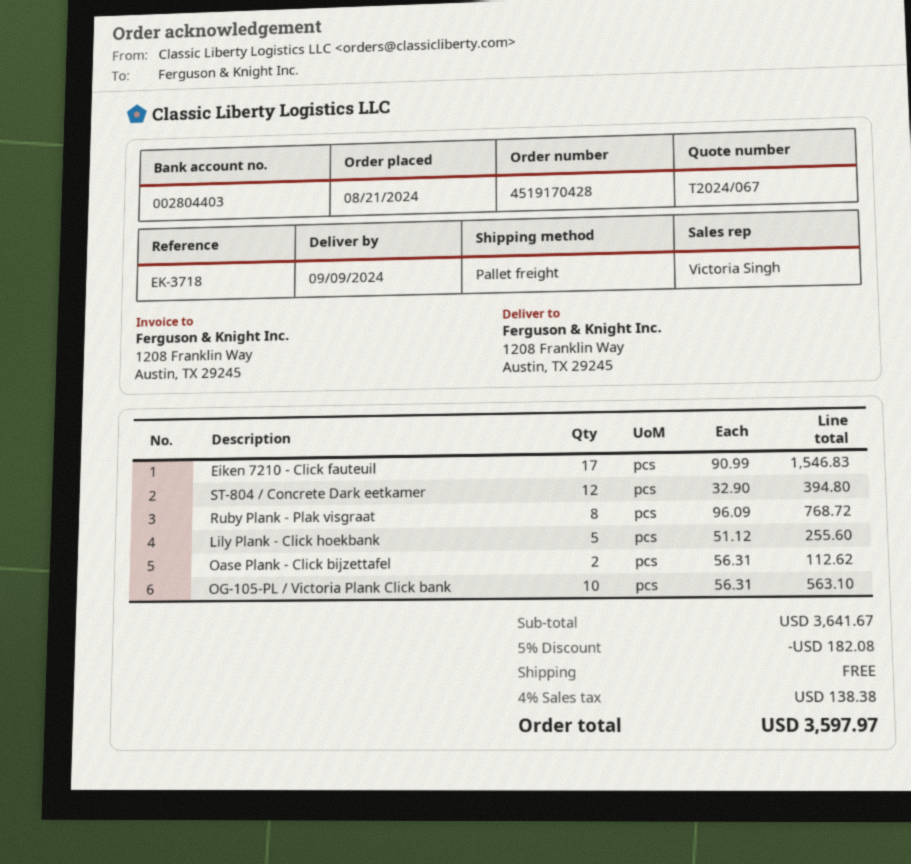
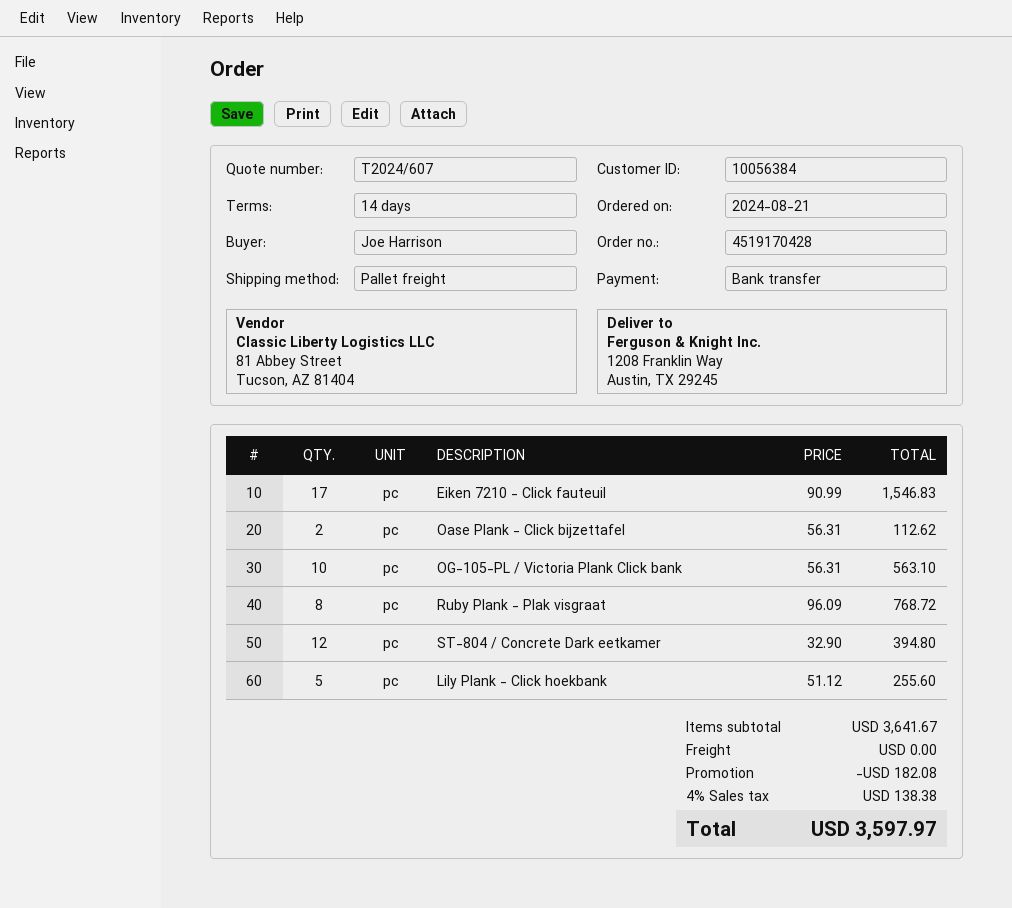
quote number: T2024/067 -> T2024/607

